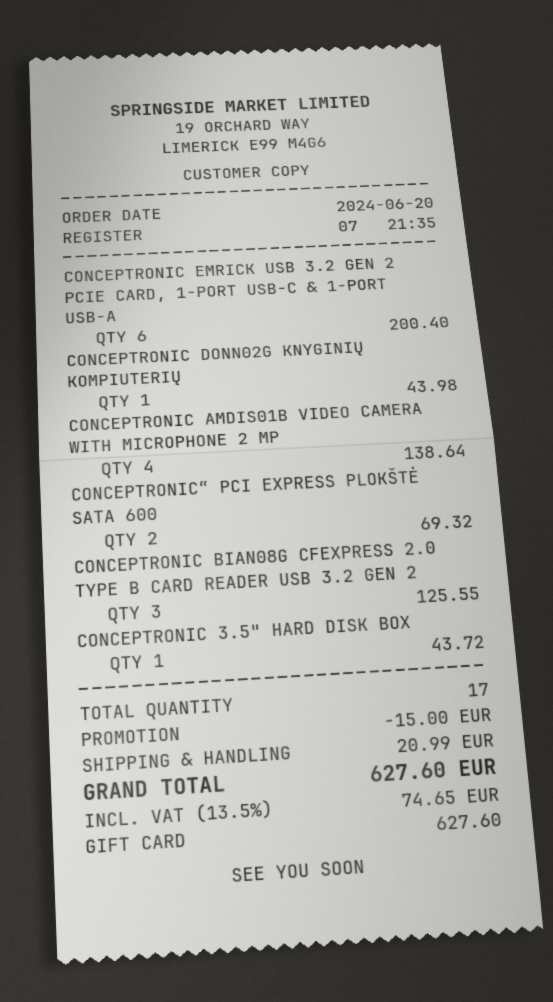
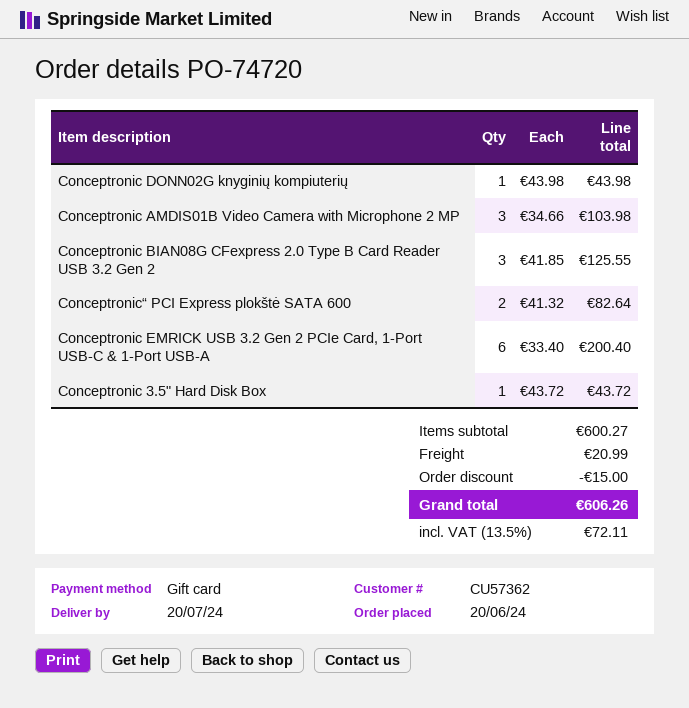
CONCEPTRONIC AMDIS01B VIDEO CAMERA WITH MICROPHONE 2 MP: 4 for 138.64 -> 3 for 103.98
CONCEPTRONIC“ PCI EXPRESS PLOKŠTĖ SATA 600: 2 for 69.32 -> 2 for 82.64
tax: 13.5% = 74.65 -> 13.5% = 72.11
total: 627.60 -> 606.26

